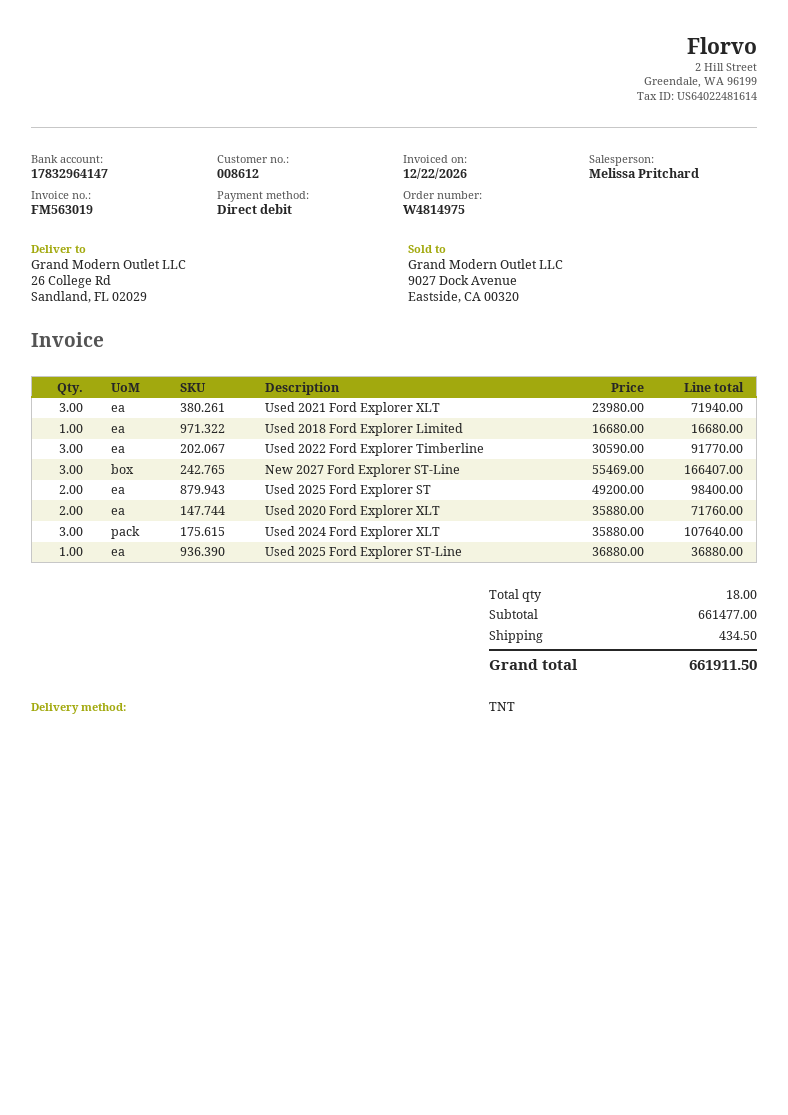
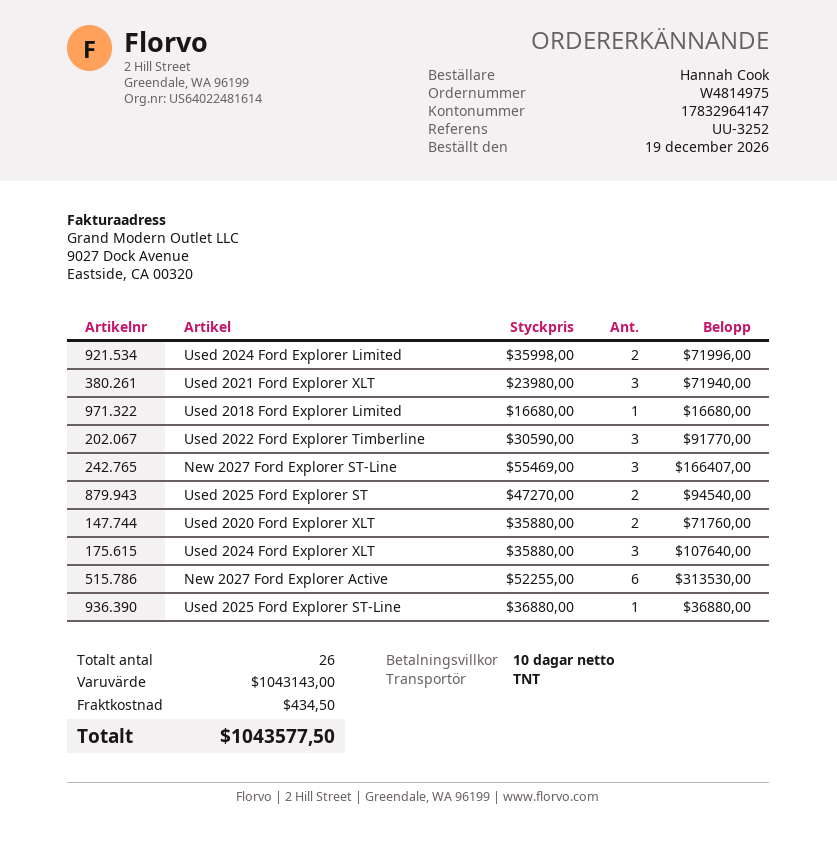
Used 2025 Ford Explorer ST: 2 x 49200.00 = 98400.00 -> 2 x 47270.00 = 94540.00
Used 2024 Ford Explorer Limited: none -> 2 x 35998.00 = 71996.00
New 2027 Ford Explorer Active: none -> 6 x 52255.00 = 313530.00
total quantity: 18 -> 26
subtotal: 661477.00 -> 1043143.00
total: 661911.50 -> 1043577.50

